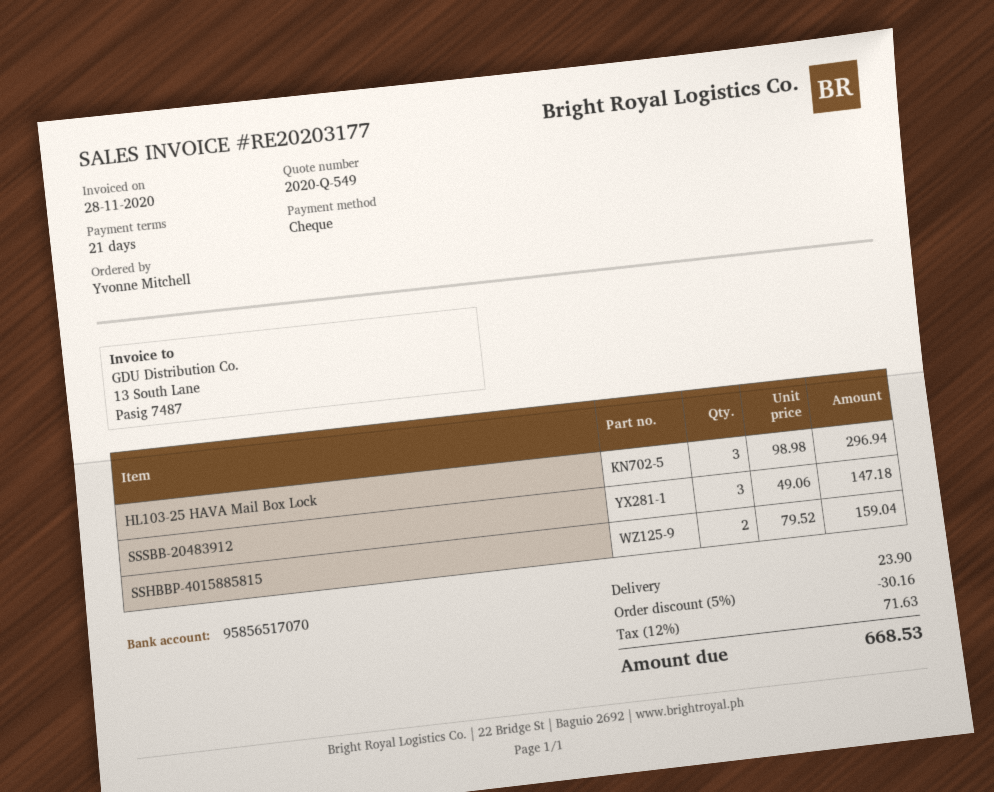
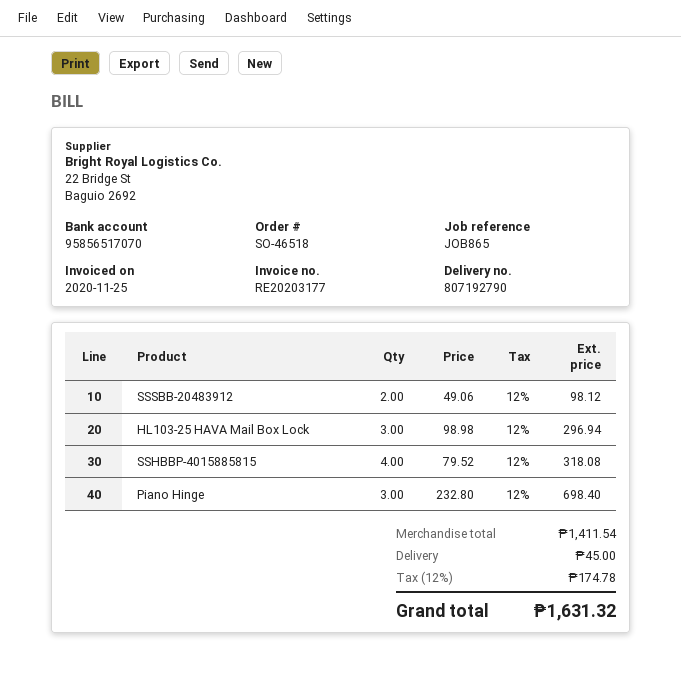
invoice date: 2020-11-28 -> 2020-11-25
SSSBB-20483912: 3 x 49.06 = 147.18 -> 2 x 49.06 = 98.12
SSHBBP-4015885815: 2 x 79.52 = 159.04 -> 4 x 79.52 = 318.08
Piano Hinge: none -> 3 x 232.80 = 698.40
discount: 5% = 30.16 -> none
shipping: 23.90 -> 45.00
tax: 12% = 71.63 -> 12% = 174.78
total: 668.53 -> 1631.32

